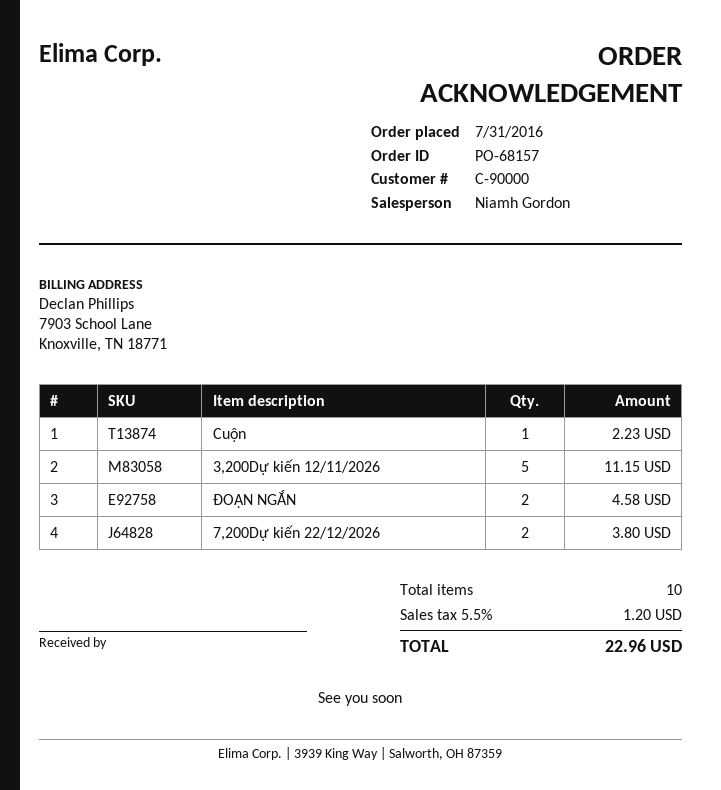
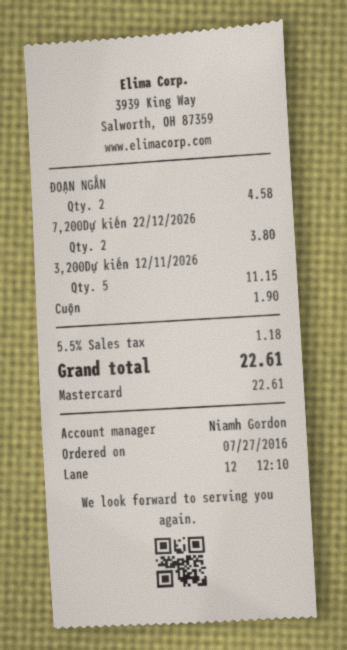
order date: 2016-07-31 -> 2016-07-27
Cuộn: 1 for 2.23 -> 1 for 1.90
tax: 5.5% = 1.20 -> 5.5% = 1.18
total: 22.96 -> 22.61

